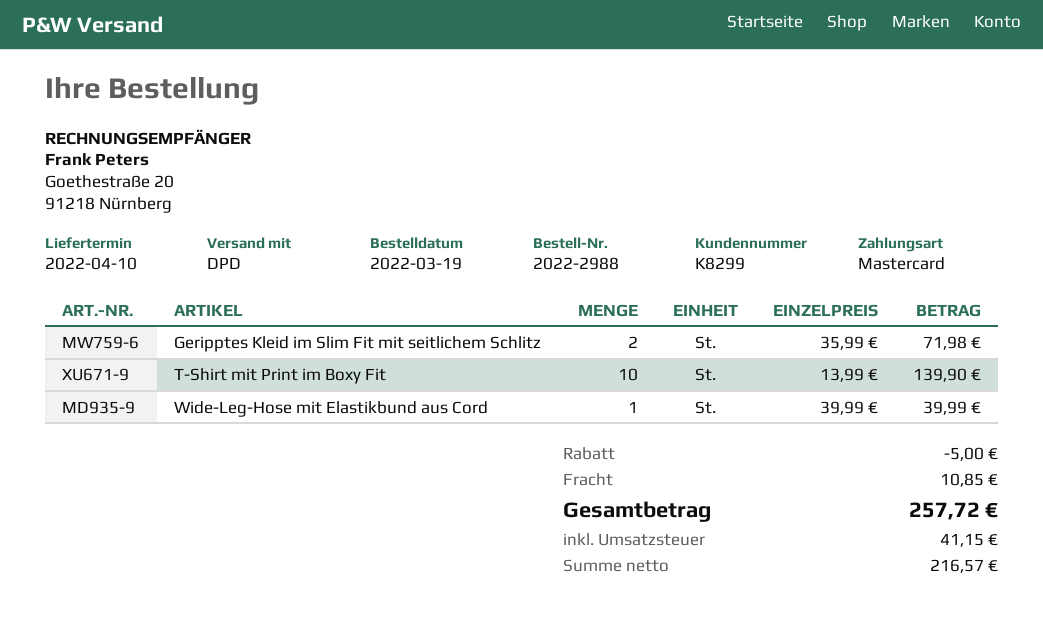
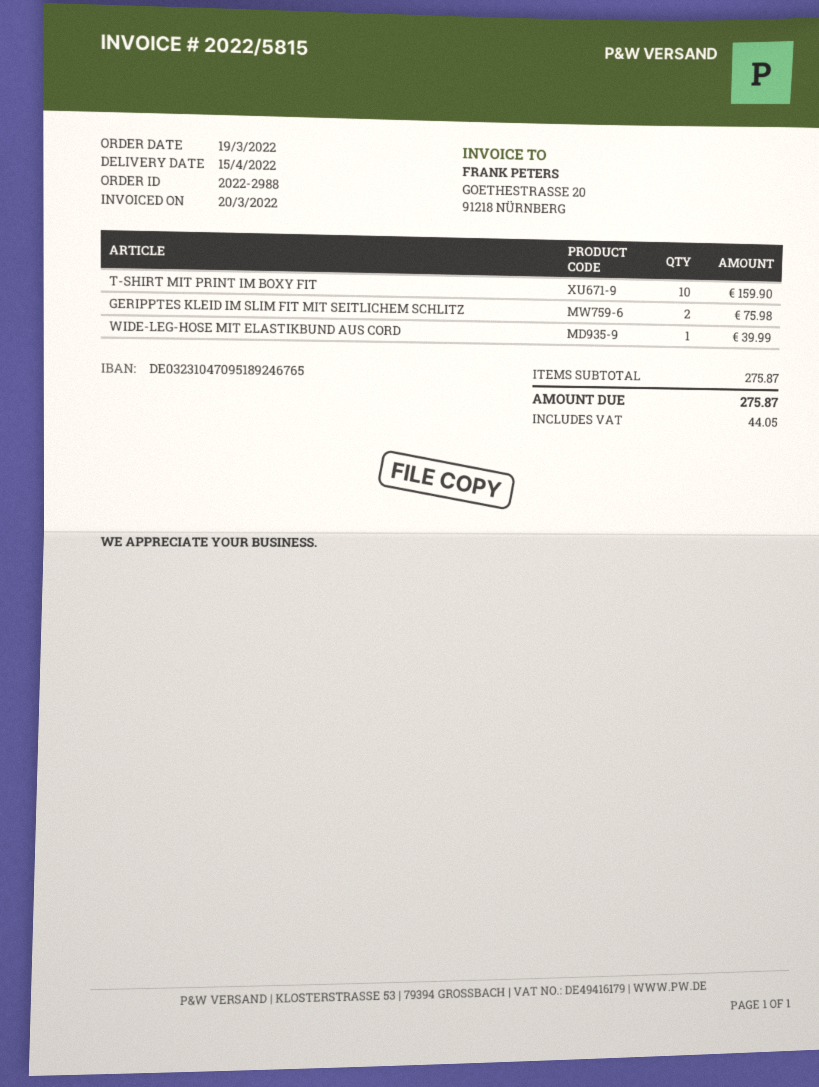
delivery date: 2022-04-10 -> 2022-04-15
Geripptes Kleid im Slim Fit mit seitlichem Schlitz: 2 for 71.98 -> 2 for 75.98
T-Shirt mit Print im Boxy Fit: 10 for 139.90 -> 10 for 159.90
discount: 5.00 -> none
shipping: 10.85 -> none
tax: 41.15 -> 44.05
total: 257.72 -> 275.87

